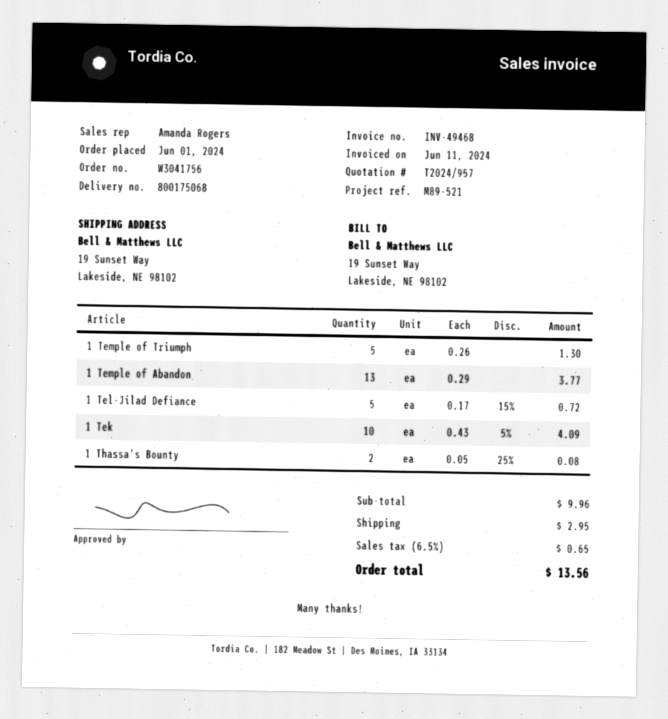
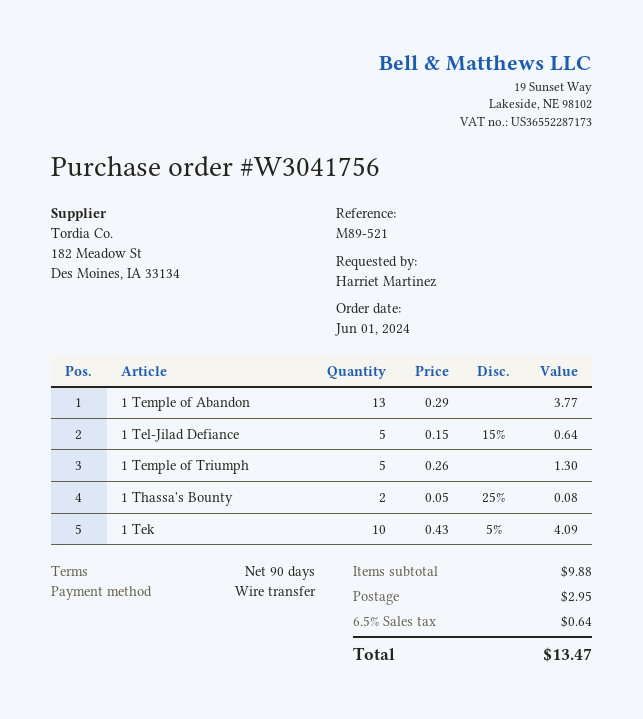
1 Tel-Jilad Defiance: 5 x 0.17 - 15% = 0.72 -> 5 x 0.15 - 15% = 0.64
subtotal: 9.96 -> 9.88
tax: 6.5% = 0.65 -> 6.5% = 0.64
total: 13.56 -> 13.47

